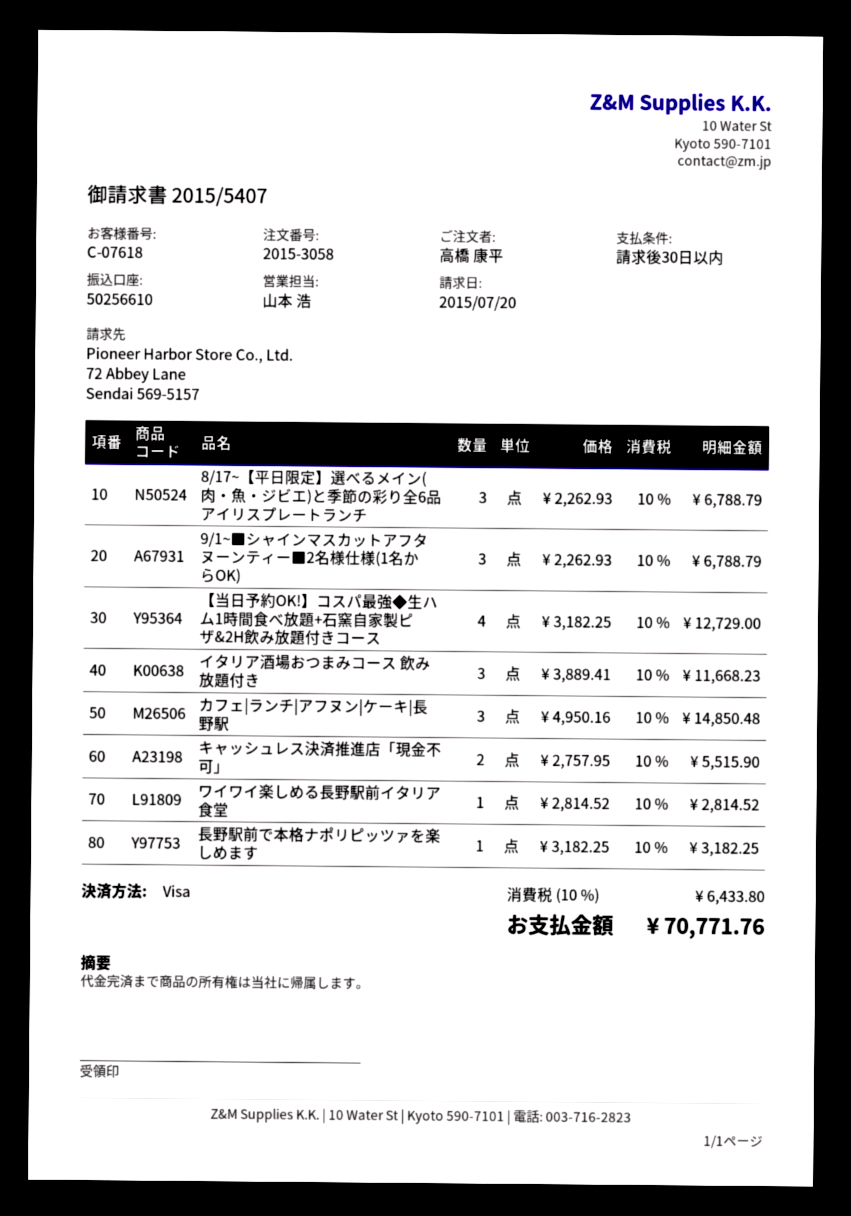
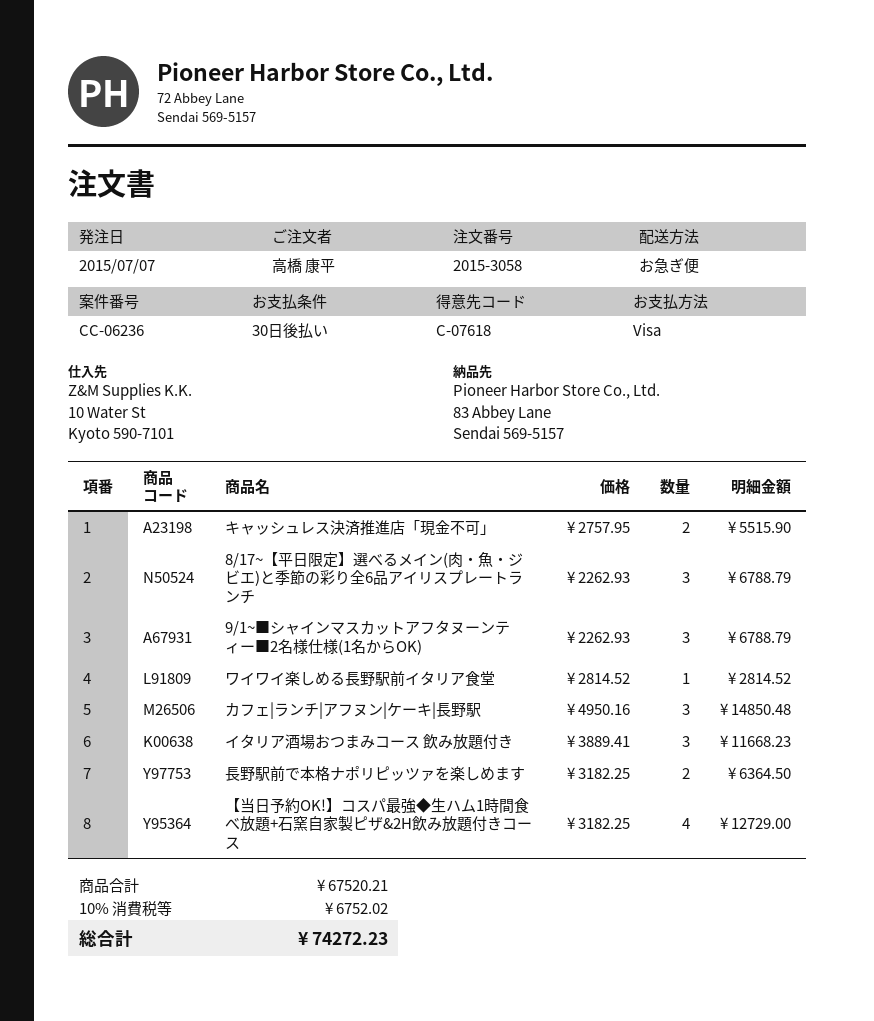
長野駅前で本格ナポリピッツァを楽しめます: 1 x 3182.25 = 3182.25 -> 2 x 3182.25 = 6364.50
tax: 10% = 6433.80 -> 10% = 6752.02
total: 70771.76 -> 74272.23

